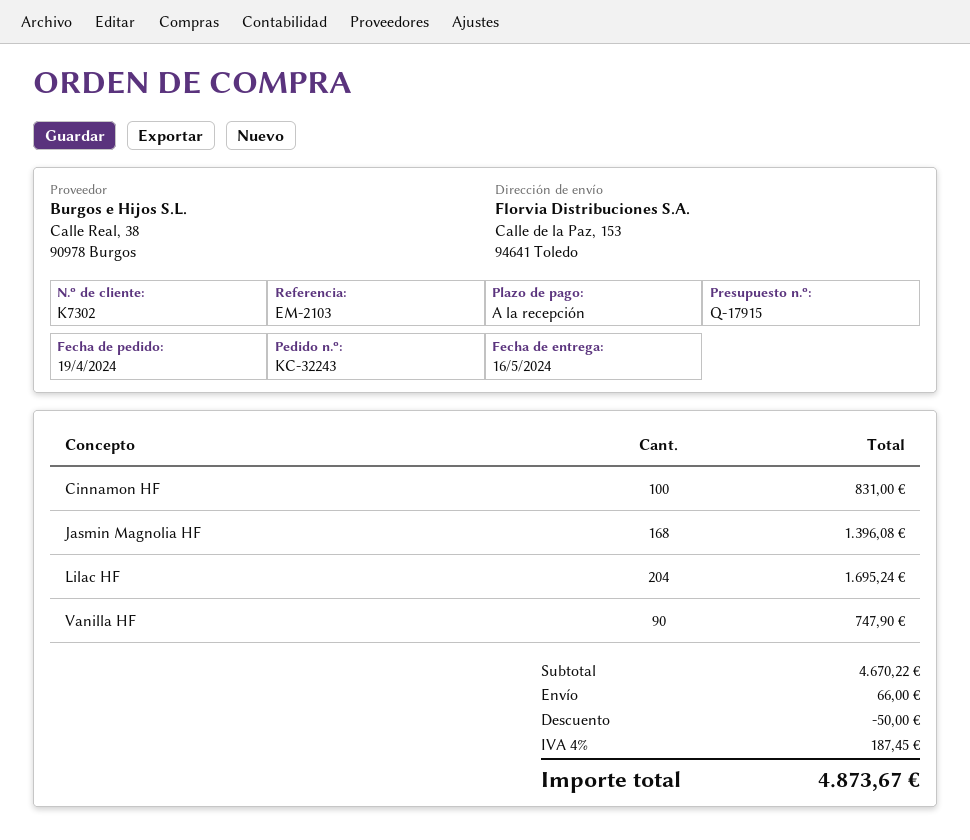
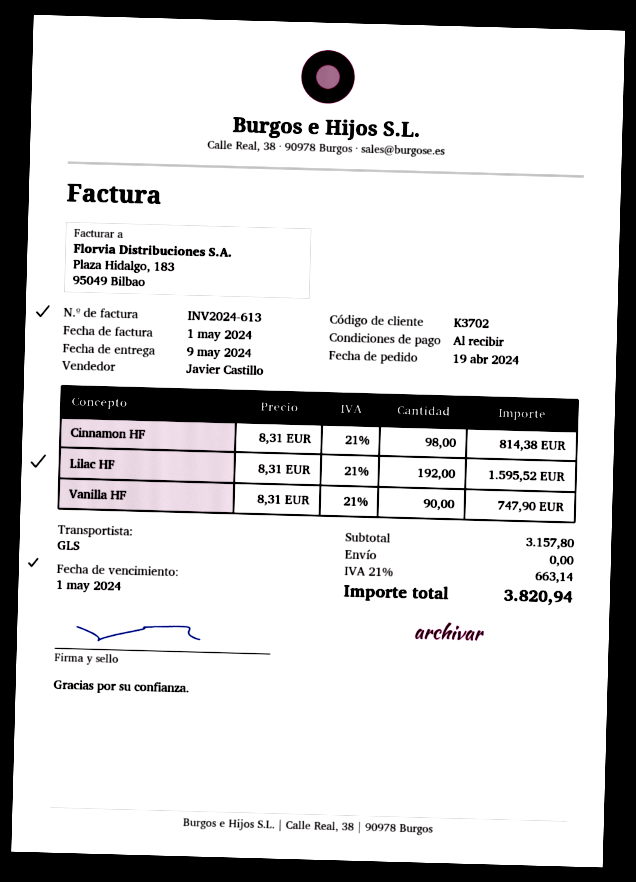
delivery date: 2024-05-16 -> 2024-05-09
customer number: K7302 -> K3702
Cinnamon HF: 100 for 831.00 -> 98 for 814.38
Jasmin Magnolia HF: 168 for 1396.08 -> none
Lilac HF: 204 for 1695.24 -> 192 for 1595.52
subtotal: 4670.22 -> 3157.80
discount: 50.00 -> none
shipping: 66.00 -> 0.00
tax: 4% = 187.45 -> 21% = 663.14
total: 4873.67 -> 3820.94

